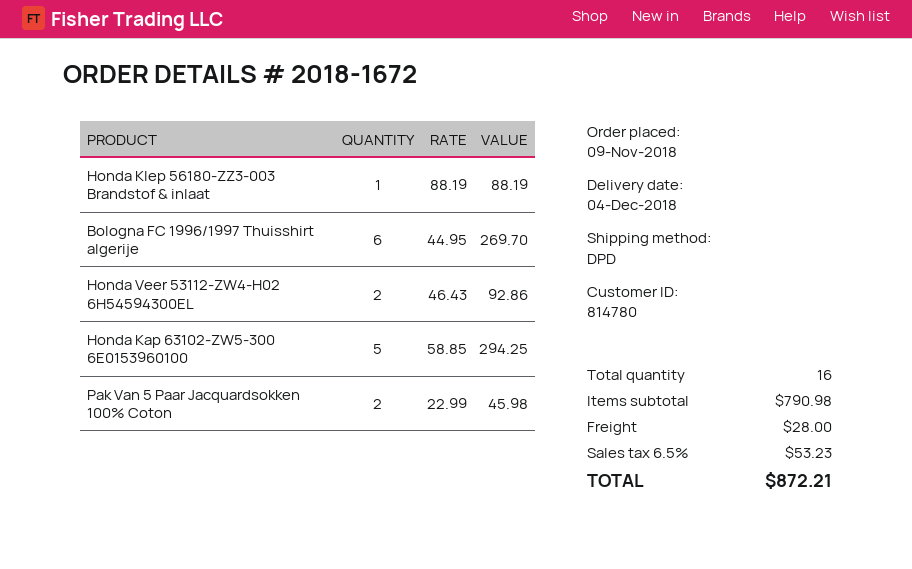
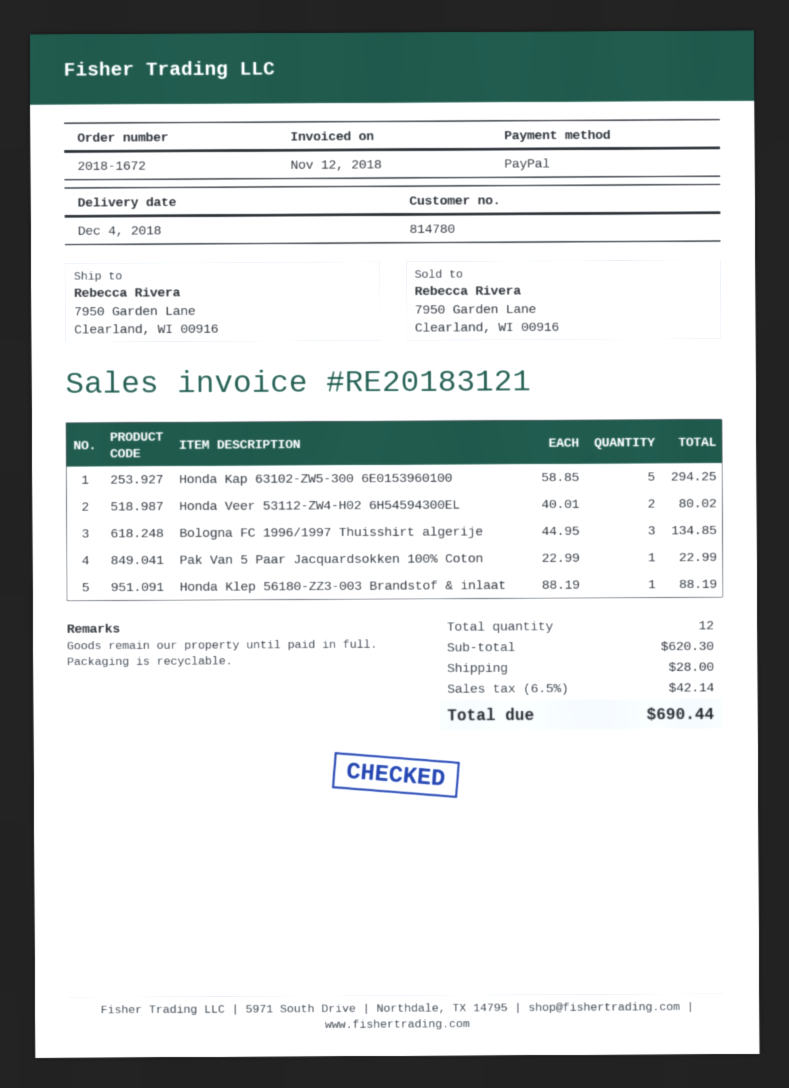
Bologna FC 1996/1997 Thuisshirt algerije: 6 x 44.95 = 269.70 -> 3 x 44.95 = 134.85
Honda Veer 53112-ZW4-H02 6H54594300EL: 2 x 46.43 = 92.86 -> 2 x 40.01 = 80.02
Pak Van 5 Paar Jacquardsokken 100% Coton: 2 x 22.99 = 45.98 -> 1 x 22.99 = 22.99
total quantity: 16 -> 12
subtotal: 790.98 -> 620.30
tax: 6.5% = 53.23 -> 6.5% = 42.14
total: 872.21 -> 690.44

